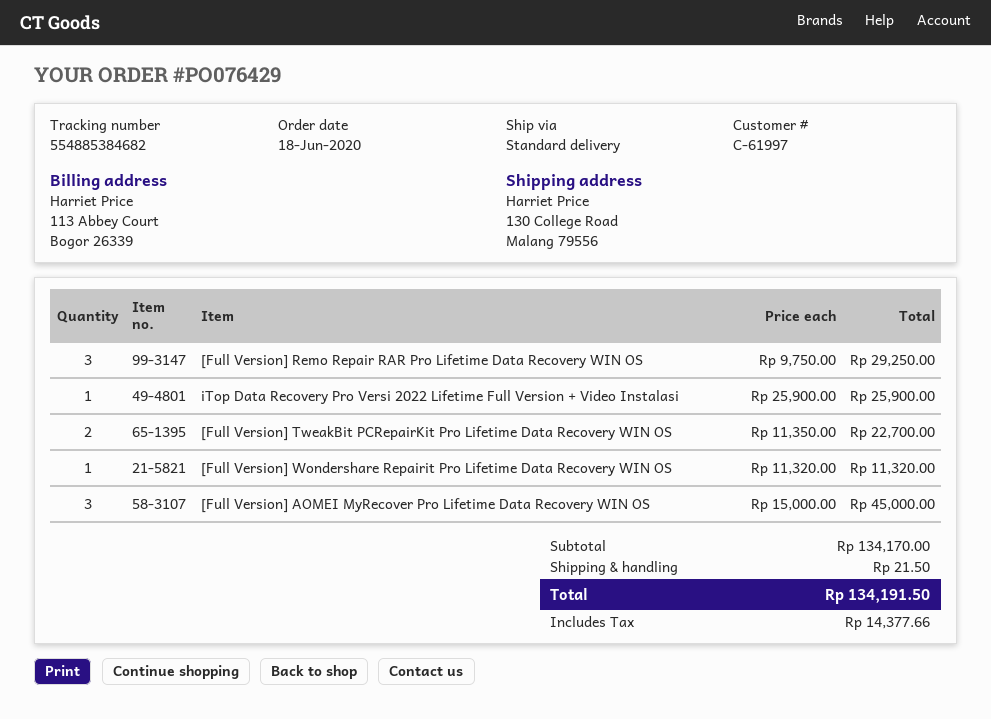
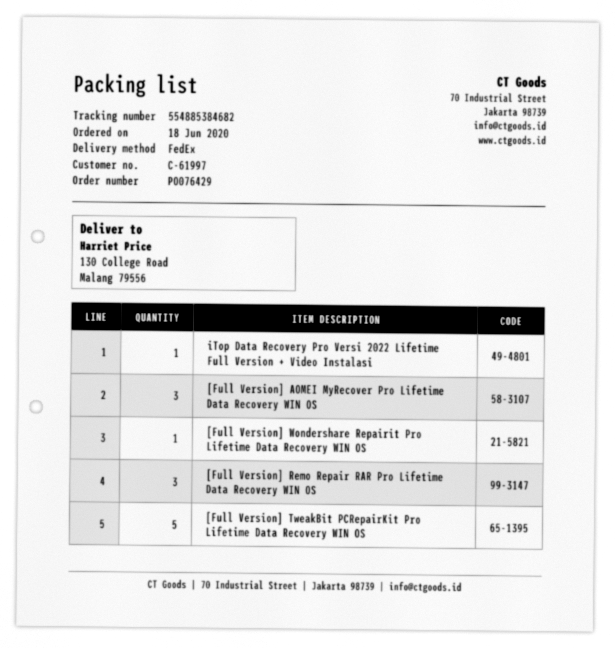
shipping method: standard -> FedEx
[Full Version] TweakBit PCRepairKit Pro Lifetime Data Recovery WIN OS: 2 -> 5

